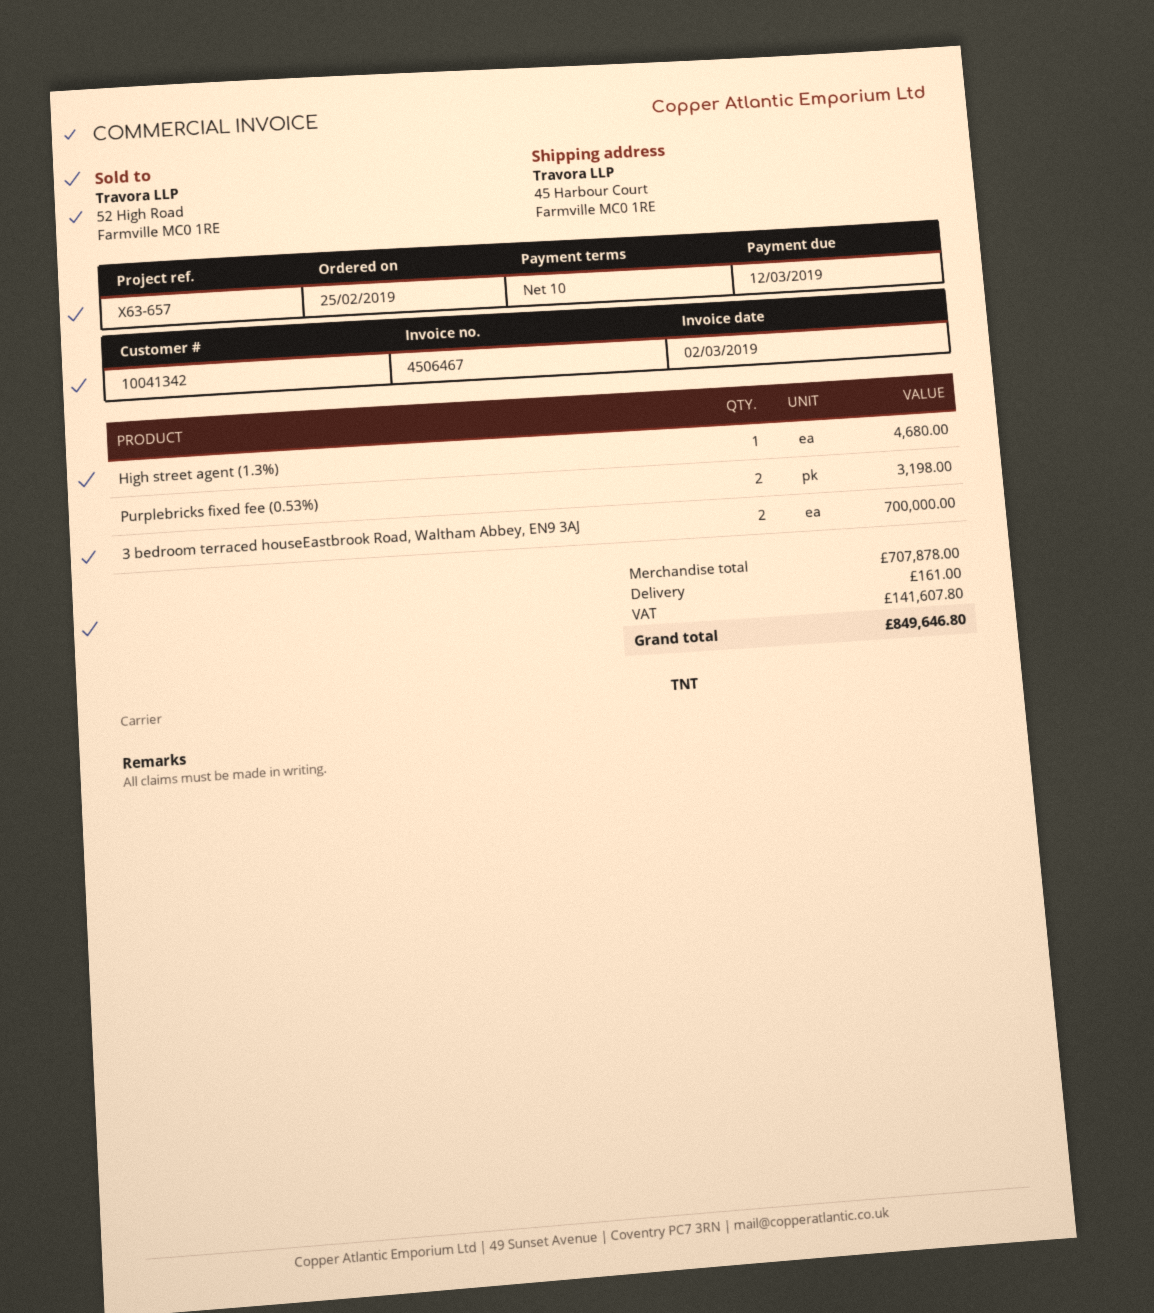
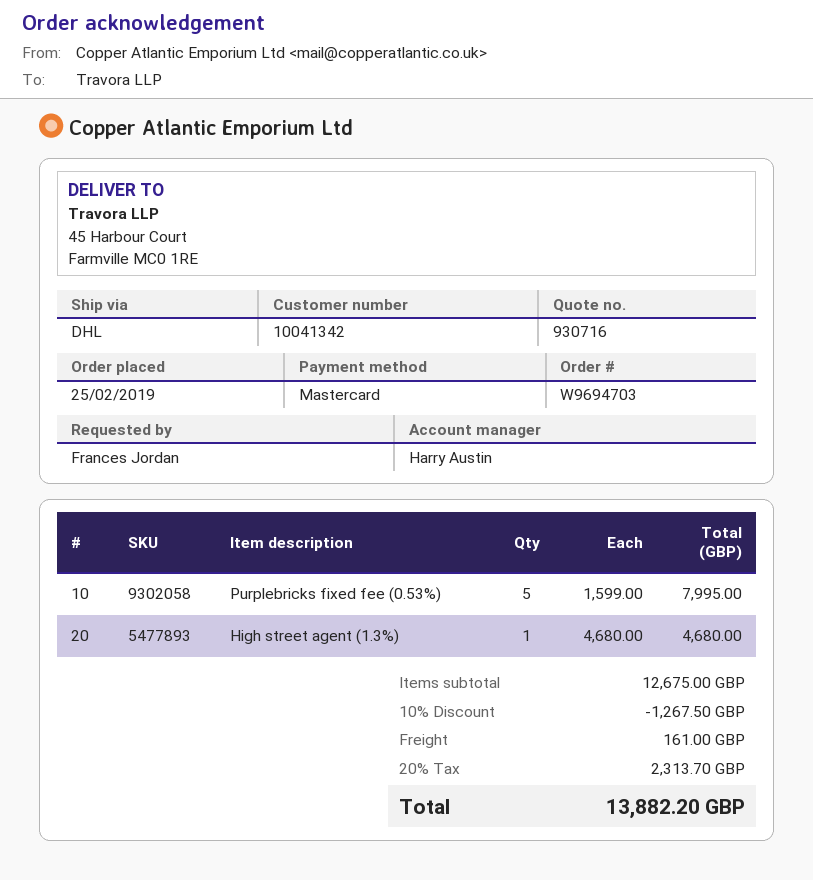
shipping method: TNT -> DHL
Purplebricks fixed fee (0.53%): 2 for 3198.00 -> 5 for 7995.00
3 bedroom terraced houseEastbrook Road, Waltham Abbey, EN9 3AJ: 2 for 700000.00 -> none
subtotal: 707878.00 -> 12675.00
discount: none -> 10% = 1267.50
tax: 141607.80 -> 2313.70
total: 849646.80 -> 13882.20

